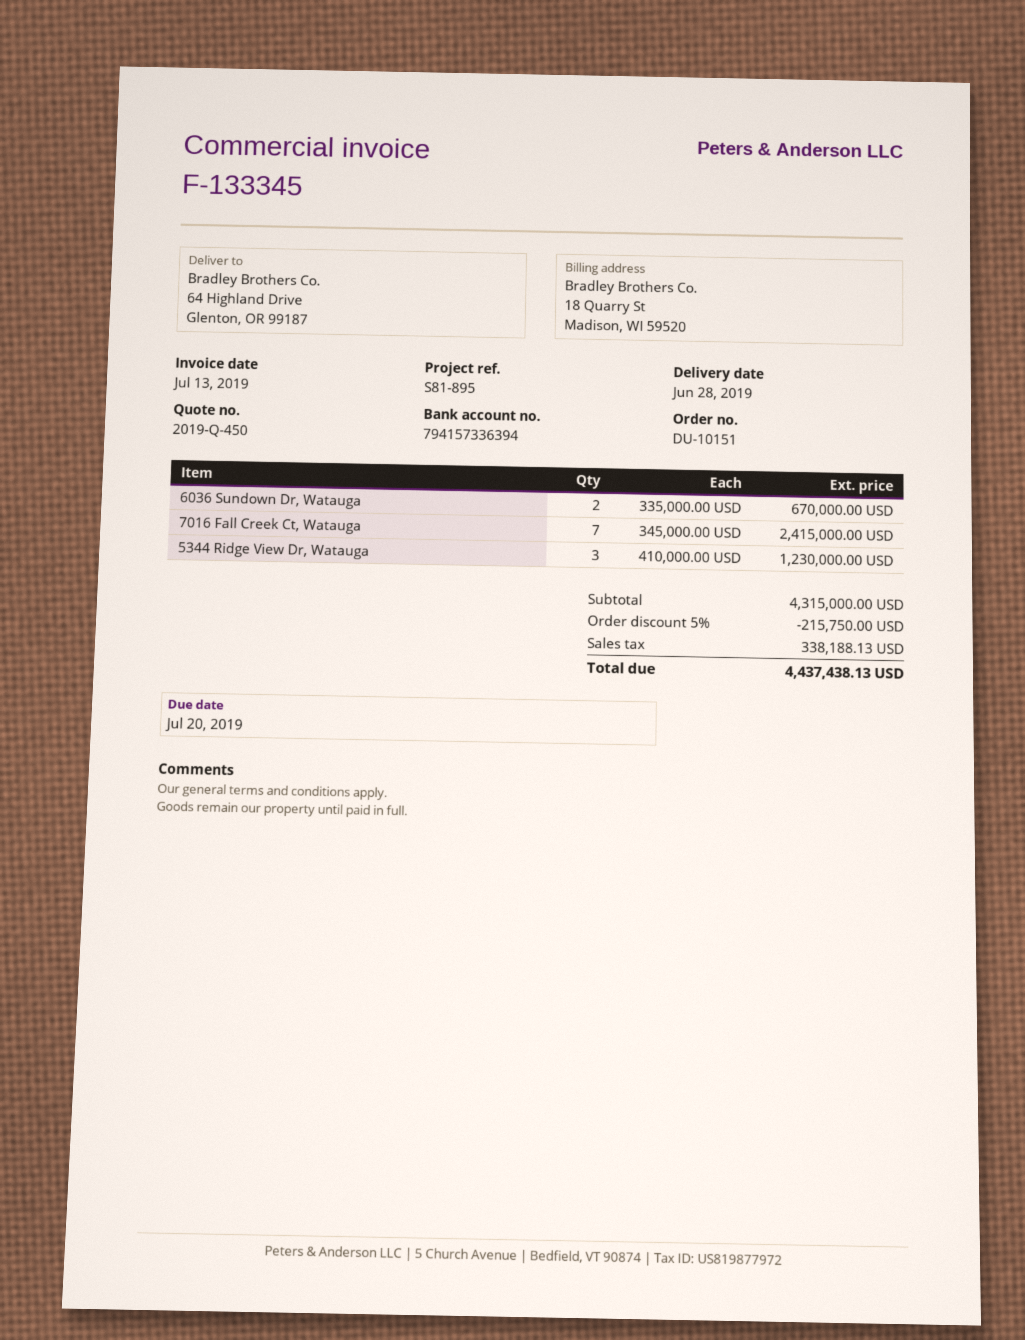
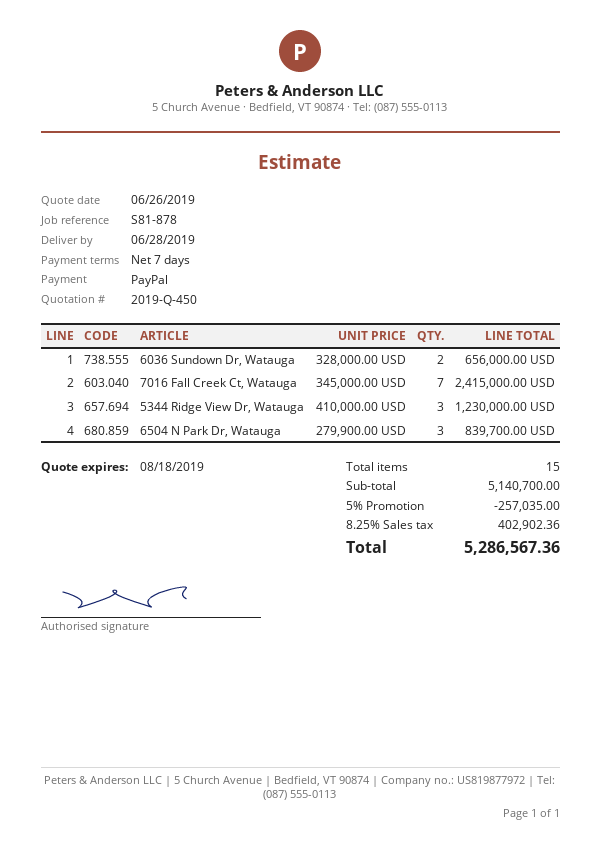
reference: S81-895 -> S81-878
6036 Sundown Dr, Watauga: 2 x 335000.00 = 670000.00 -> 2 x 328000.00 = 656000.00
6504 N Park Dr, Watauga: none -> 3 x 279900.00 = 839700.00
subtotal: 4315000.00 -> 5140700.00
discount: 5% = 215750.00 -> 5% = 257035.00
tax: 338188.13 -> 402902.36
total: 4437438.13 -> 5286567.36

